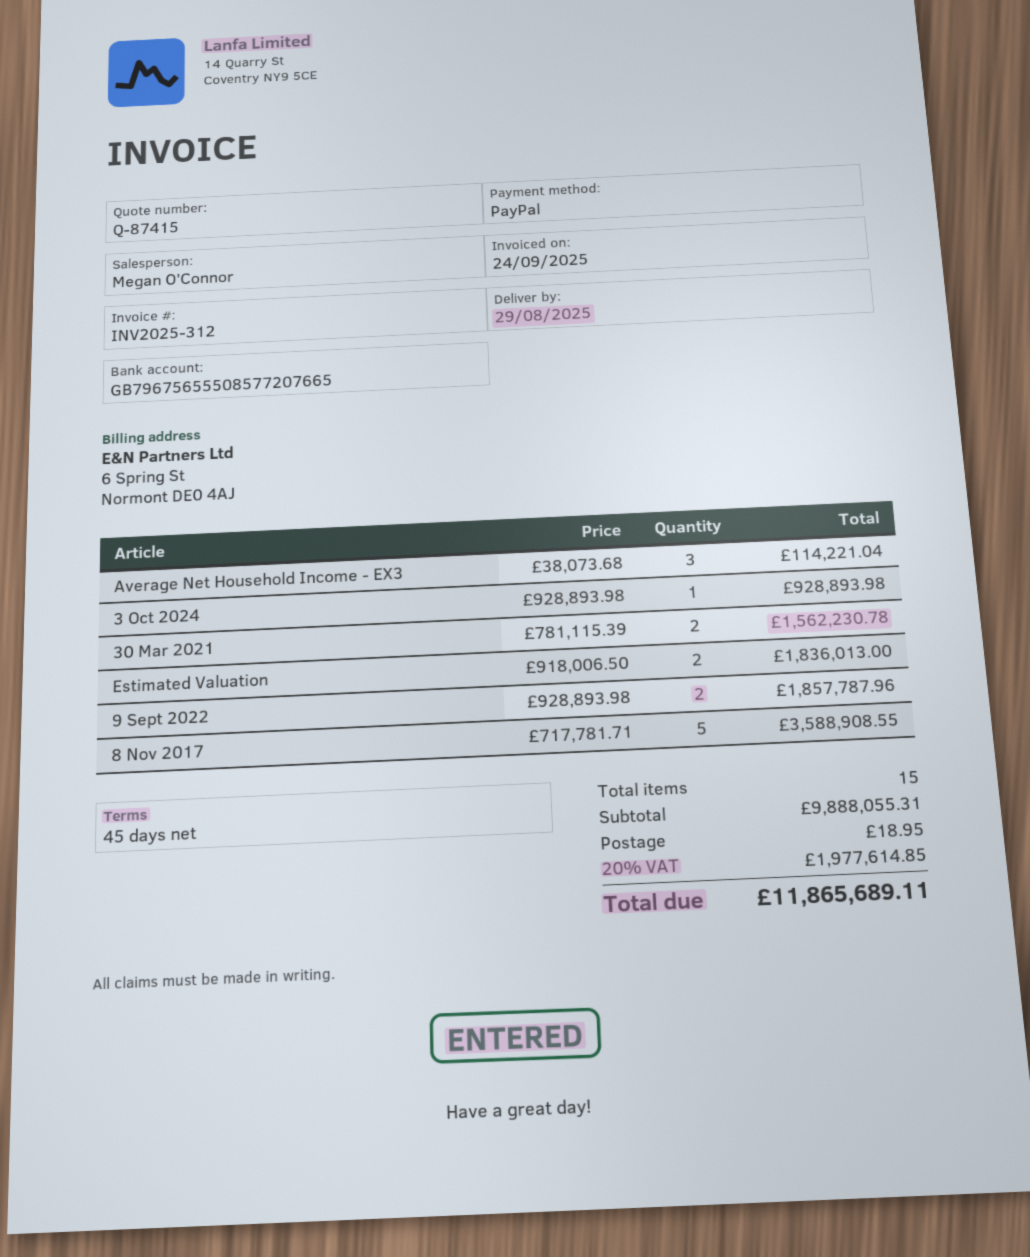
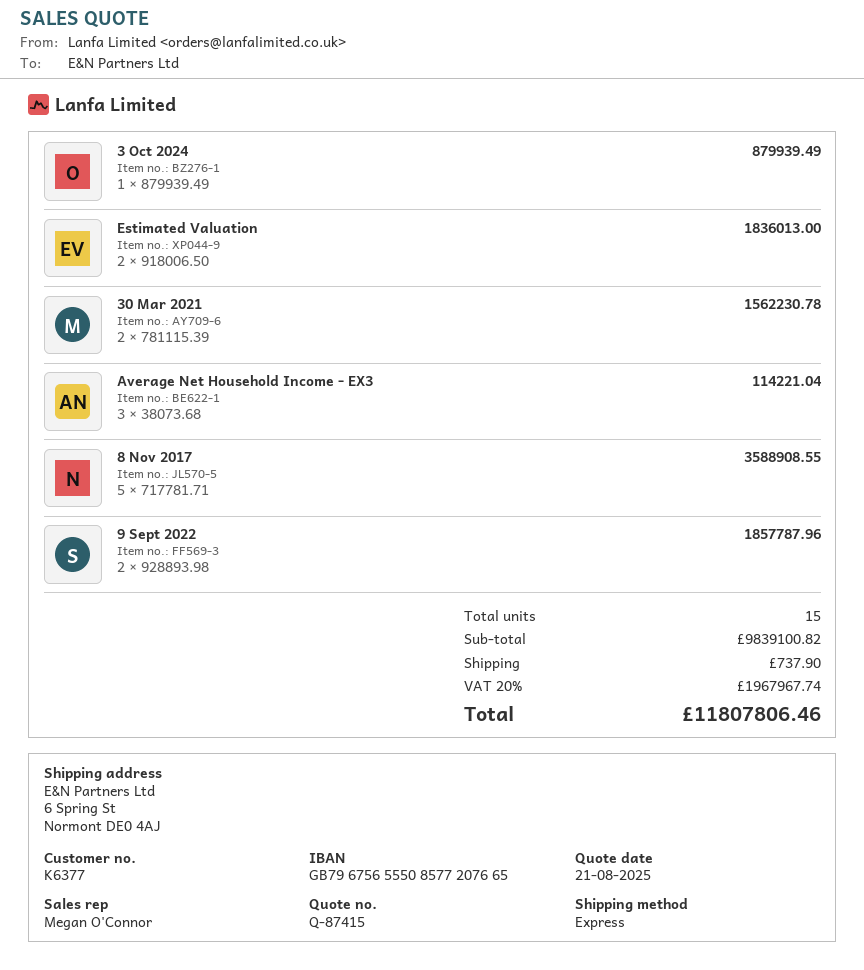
3 Oct 2024: 1 x 928893.98 = 928893.98 -> 1 x 879939.49 = 879939.49
subtotal: 9888055.31 -> 9839100.82
shipping: 18.95 -> 737.90
tax: 20% = 1977614.85 -> 20% = 1967967.74
total: 11865689.11 -> 11807806.46

